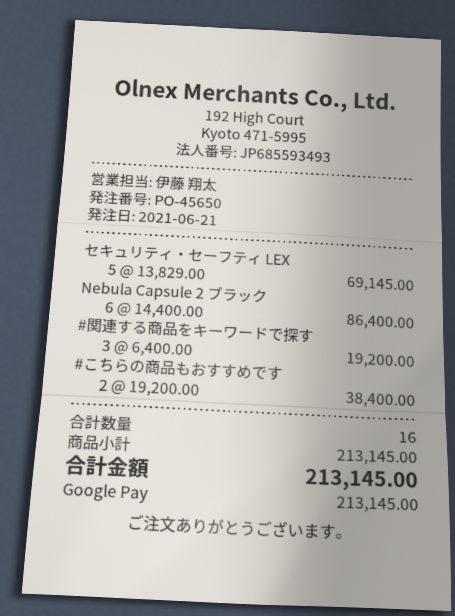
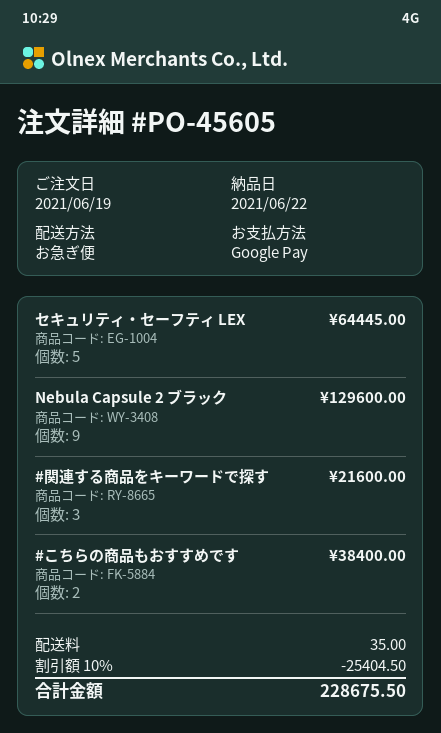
order number: PO-45650 -> PO-45605
order date: 2021-06-21 -> 2021-06-19
セキュリティ・セーフティ LEX: 5 for 69145.00 -> 5 for 64445.00
Nebula Capsule 2 ブラック: 6 for 86400.00 -> 9 for 129600.00
#関連する商品をキーワードで探す: 3 for 19200.00 -> 3 for 21600.00
discount: none -> 10% = 25404.50
shipping: none -> 35.00
total: 213145.00 -> 228675.50

